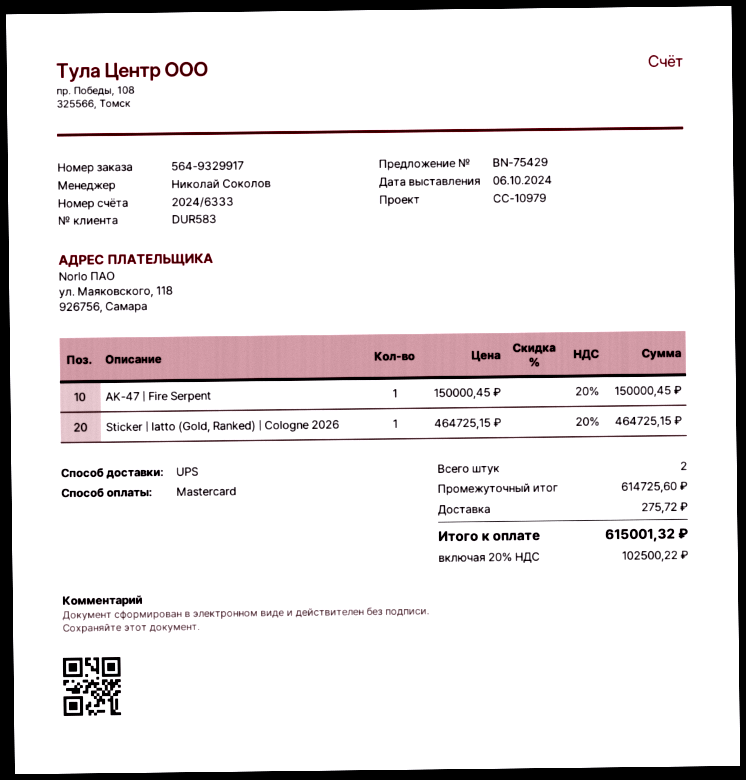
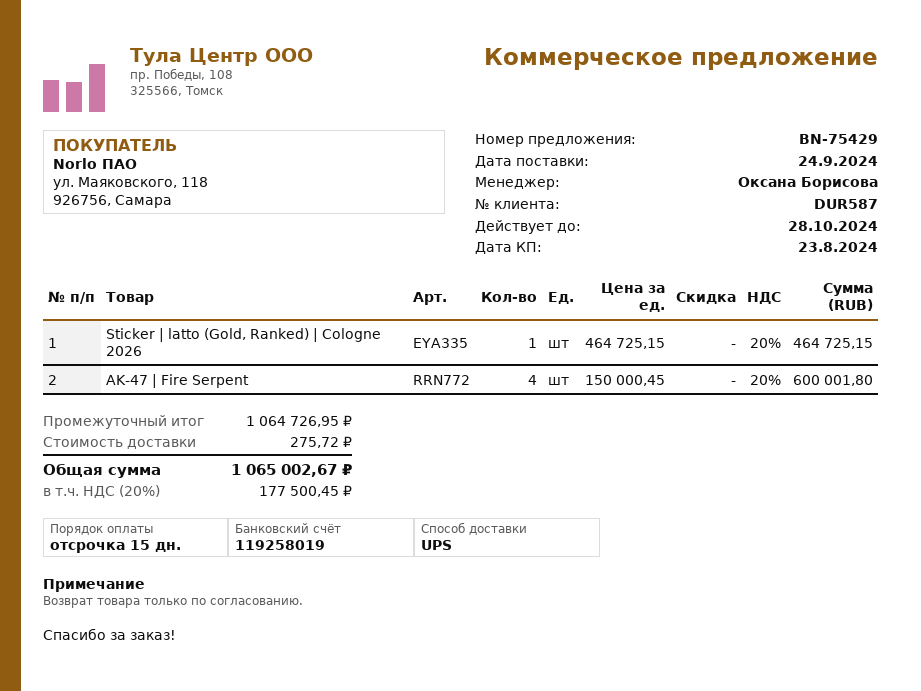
customer number: DUR583 -> DUR587
sales rep: Николай Соколов -> Оксана Борисова
AK-47 | Fire Serpent: 1 x 150000.45 = 150000.45 -> 4 x 150000.45 = 600001.80
subtotal: 614725.60 -> 1064726.95
tax: 20% = 102500.22 -> 20% = 177500.45
total: 615001.32 -> 1065002.67

